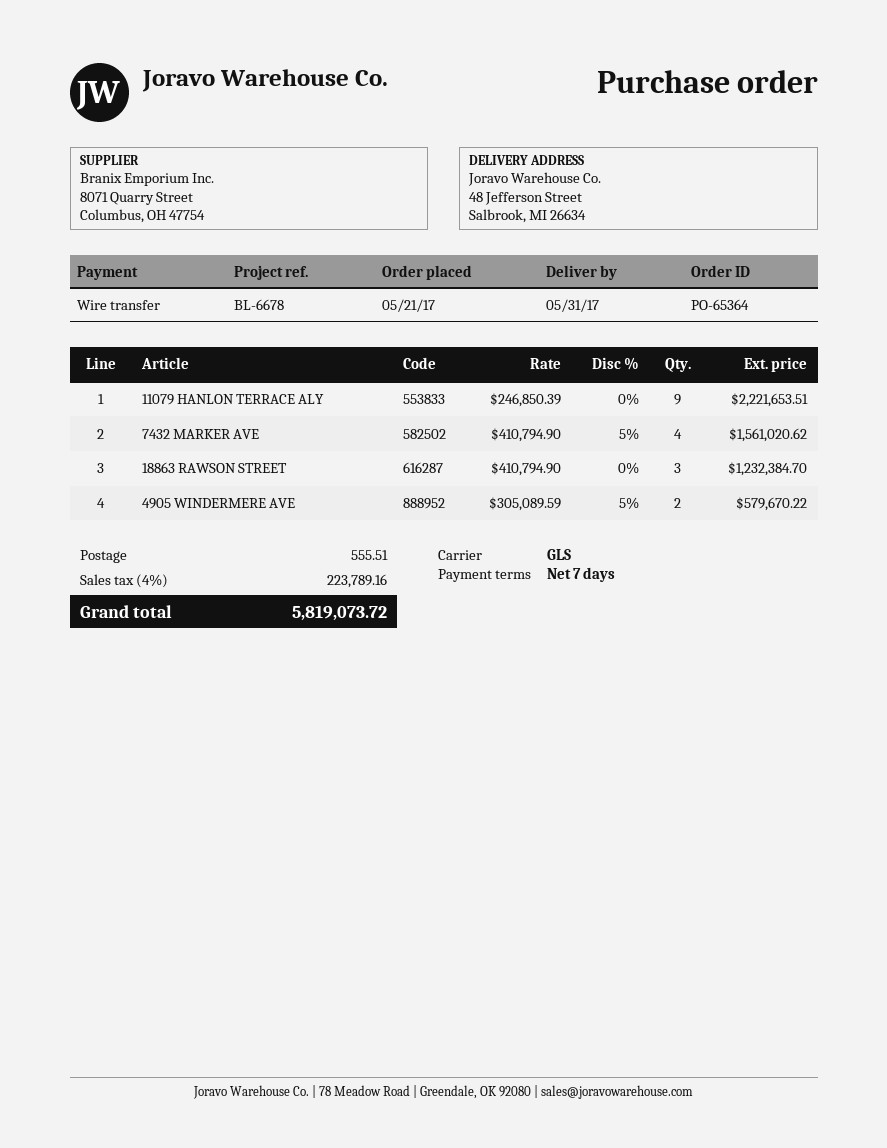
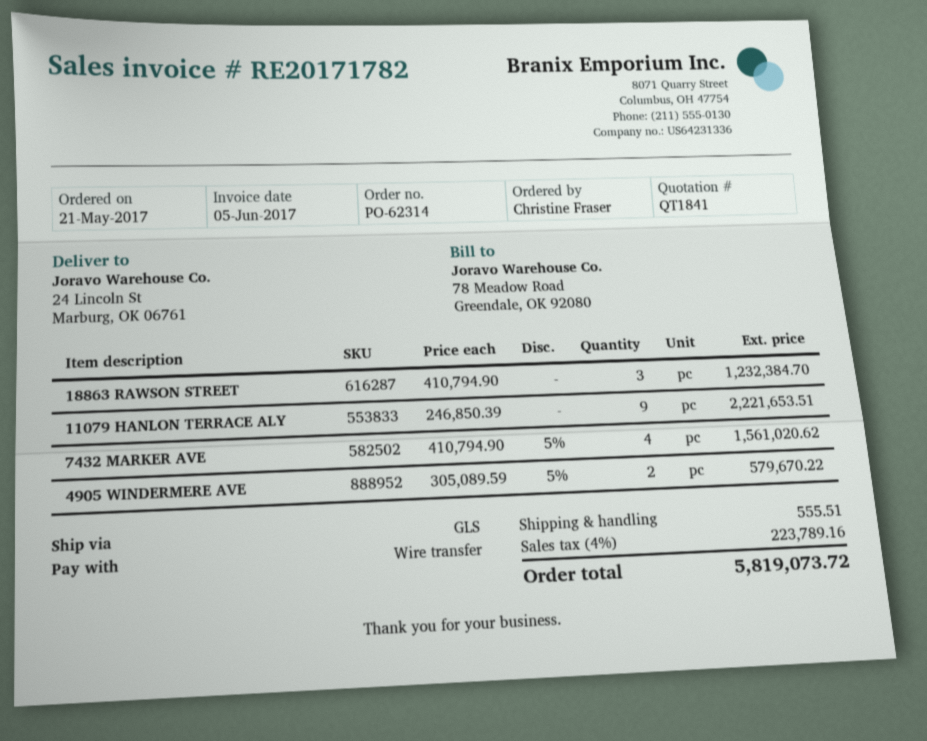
order number: PO-65364 -> PO-62314
ship to: 48 Jefferson Street, Salbrook, MI 26634 -> 24 Lincoln St, Marburg, OK 06761

